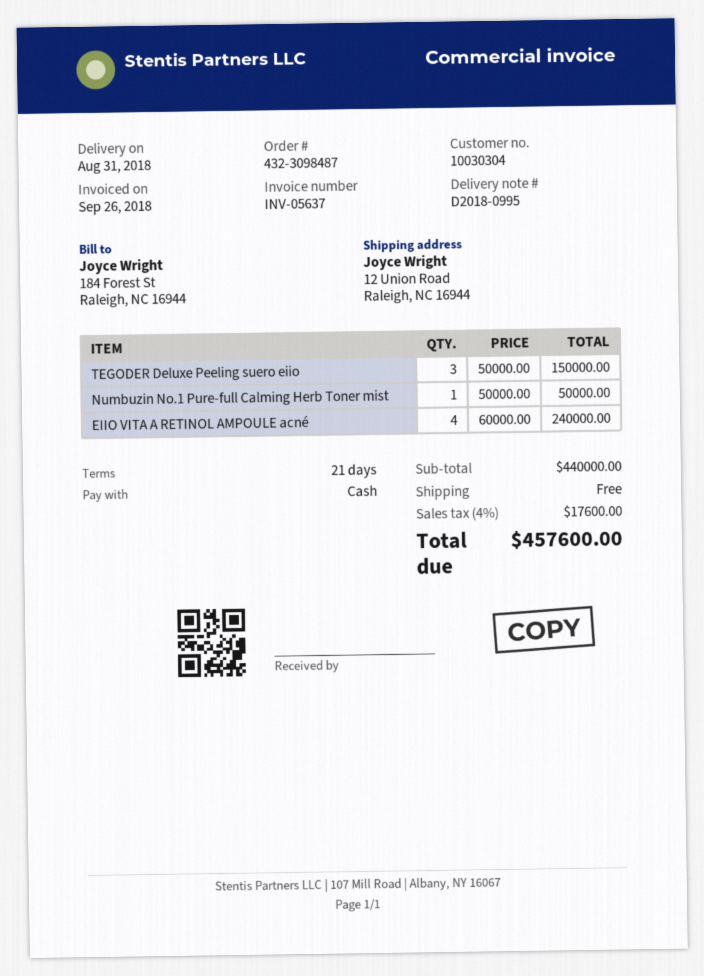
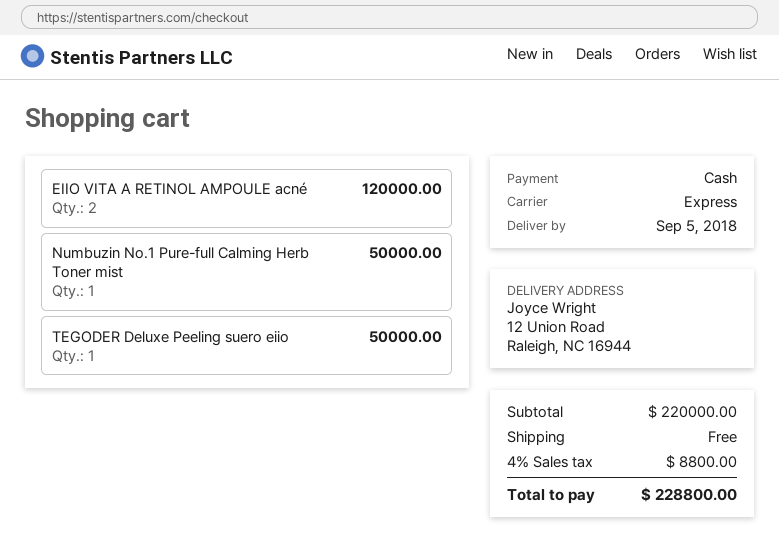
delivery date: 2018-08-31 -> 2018-09-05
TEGODER Deluxe Peeling suero eiio: 3 for 150000.00 -> 1 for 50000.00
EIIO VITA A RETINOL AMPOULE acné: 4 for 240000.00 -> 2 for 120000.00
subtotal: 440000.00 -> 220000.00
tax: 4% = 17600.00 -> 4% = 8800.00
total: 457600.00 -> 228800.00

